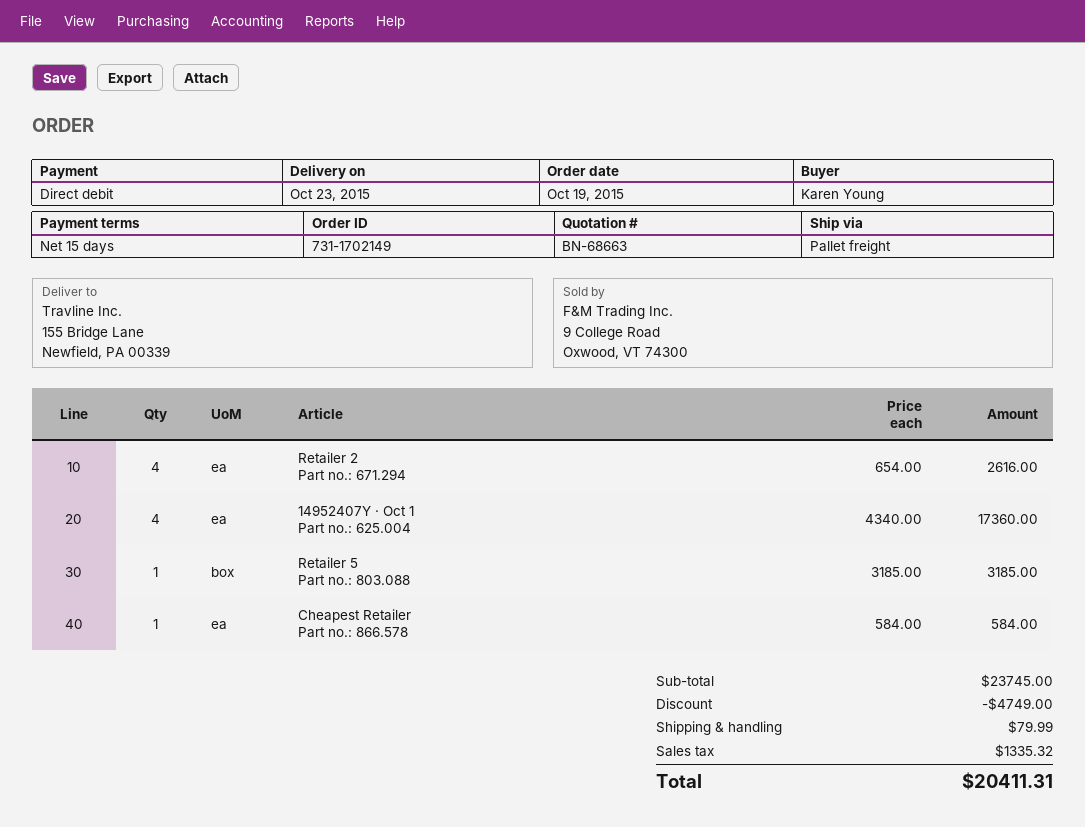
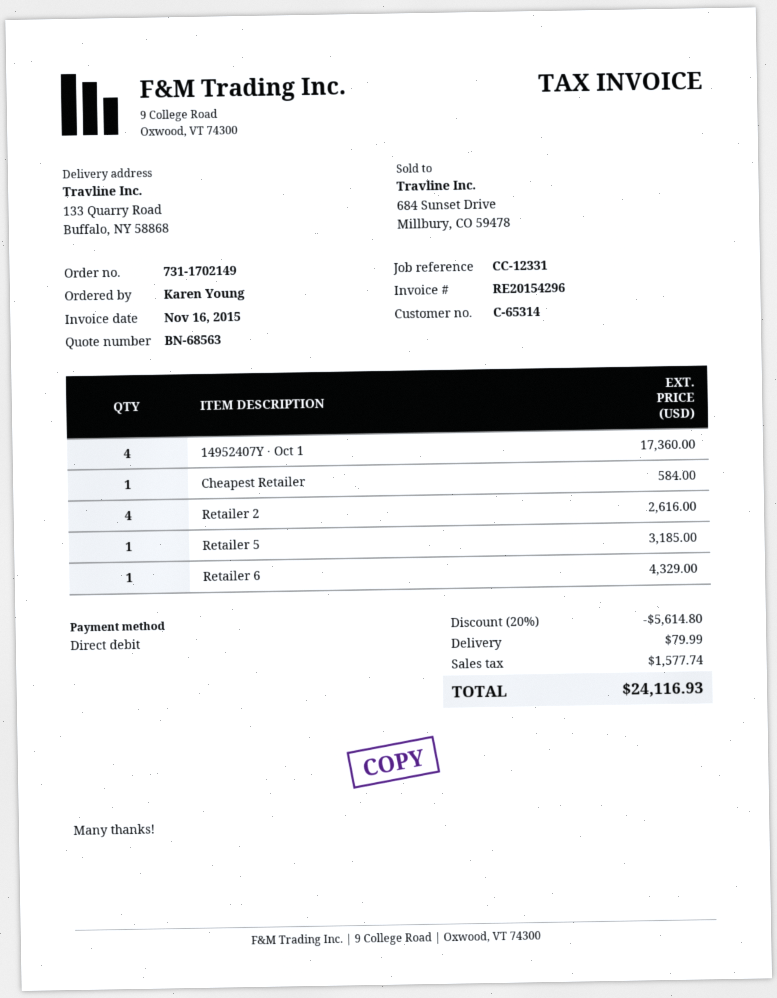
quote number: BN-68663 -> BN-68563
ship to: 155 Bridge Lane, Newfield, PA 00339 -> 133 Quarry Road, Buffalo, NY 58868
Retailer 6: none -> 1 for 4329.00
discount: 4749.00 -> 5614.80
tax: 1335.32 -> 1577.74
total: 20411.31 -> 24116.93

